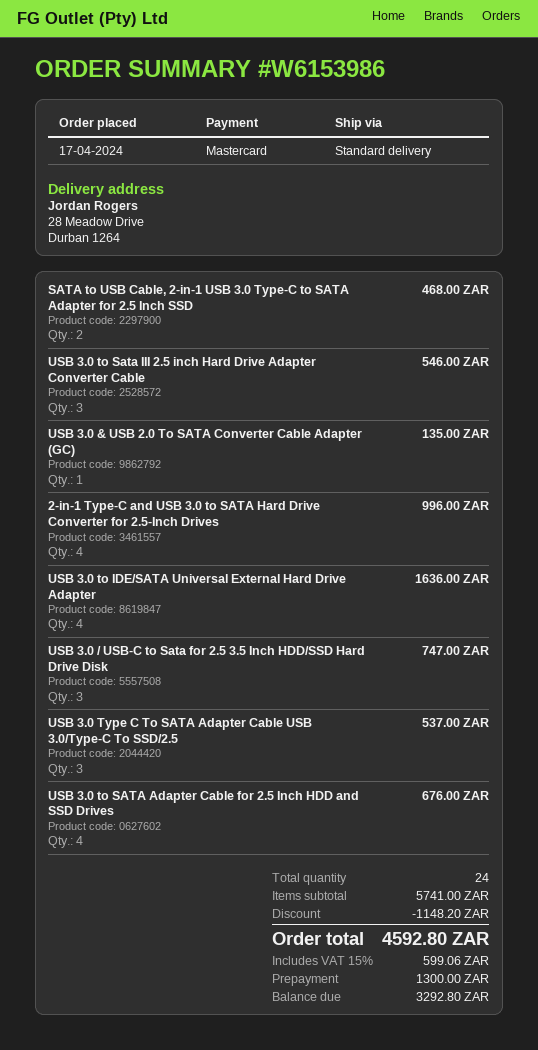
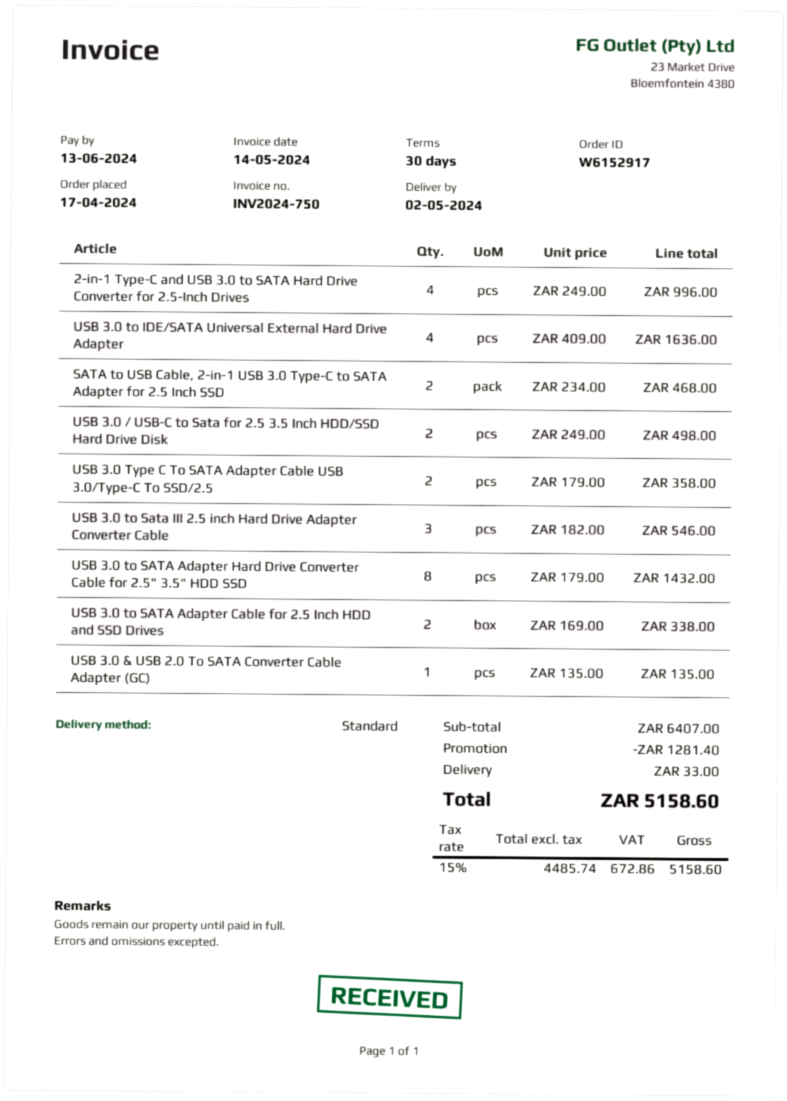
order number: W6153986 -> W6152917
USB 3.0 / USB-C to Sata for 2.5 3.5 Inch HDD/SSD Hard Drive Disk: 3 for 747.00 -> 2 for 498.00
USB 3.0 Type C To SATA Adapter Cable USB 3.0/Type-C To SSD/2.5: 3 for 537.00 -> 2 for 358.00
USB 3.0 to SATA Adapter Cable for 2.5 Inch HDD and SSD Drives: 4 for 676.00 -> 2 for 338.00
USB 3.0 to SATA Adapter Hard Drive Converter Cable for 2.5" 3.5" HDD SSD: none -> 8 for 1432.00
subtotal: 5741.00 -> 6407.00
discount: 1148.20 -> 1281.40
shipping: none -> 33.00
tax: 15% = 599.06 -> 15% = 672.86
total: 4592.80 -> 5158.60

